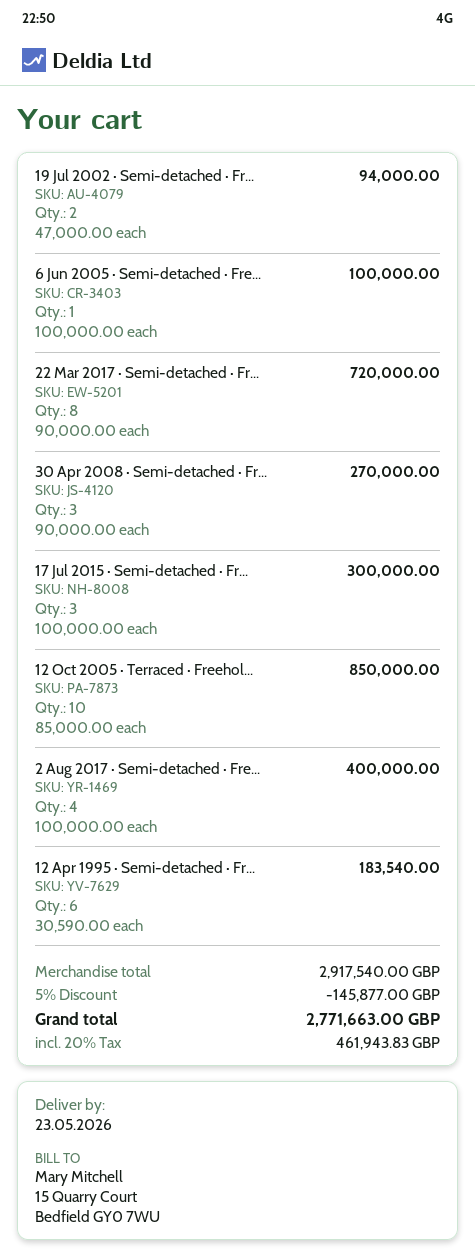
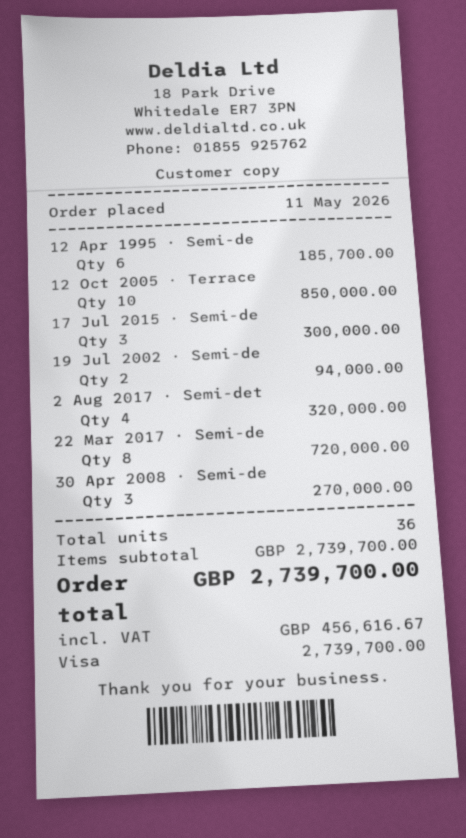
6 Jun 2005 · Semi-detached · Fre...: 1 for 100000.00 -> none
2 Aug 2017 · Semi-detached · Fre...: 4 for 400000.00 -> 4 for 320000.00
12 Apr 1995 · Semi-detached · Fr...: 6 for 183540.00 -> 6 for 185700.00
subtotal: 2917540.00 -> 2739700.00
discount: 5% = 145877.00 -> none
tax: 461943.83 -> 456616.67
total: 2771663.00 -> 2739700.00

